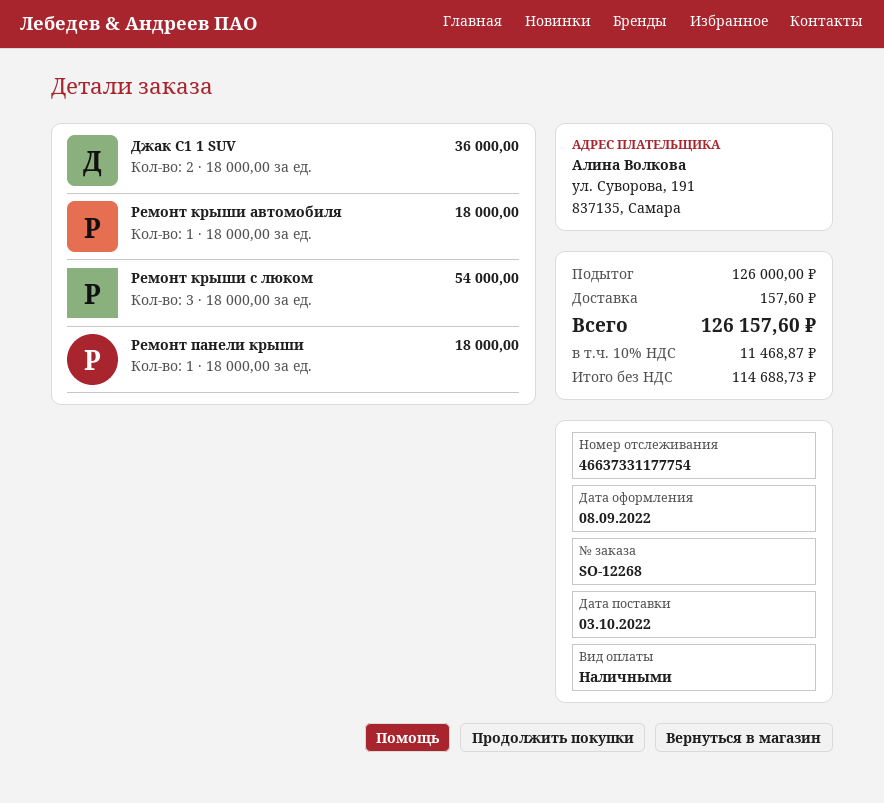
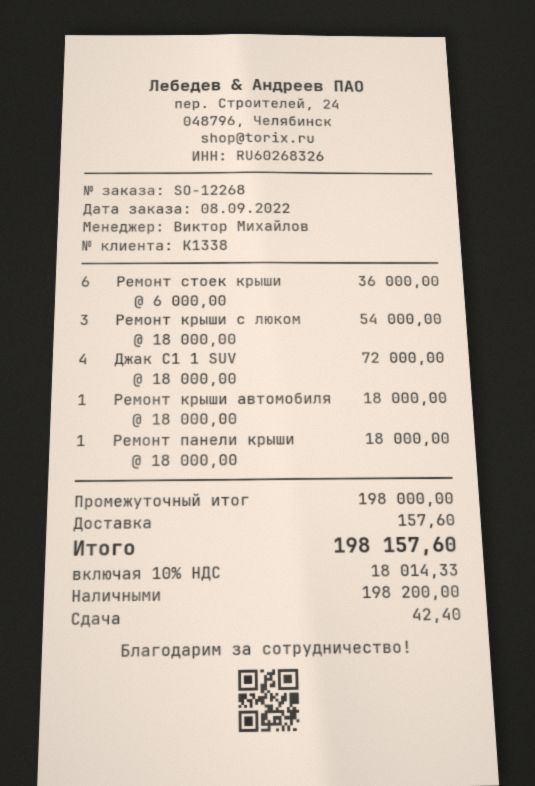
Джак С1 1 SUV: 2 x 18000.00 = 36000.00 -> 4 x 18000.00 = 72000.00
Ремонт стоек крыши: none -> 6 x 6000.00 = 36000.00
subtotal: 126000.00 -> 198000.00
tax: 10% = 11468.87 -> 10% = 18014.33
total: 126157.60 -> 198157.60

